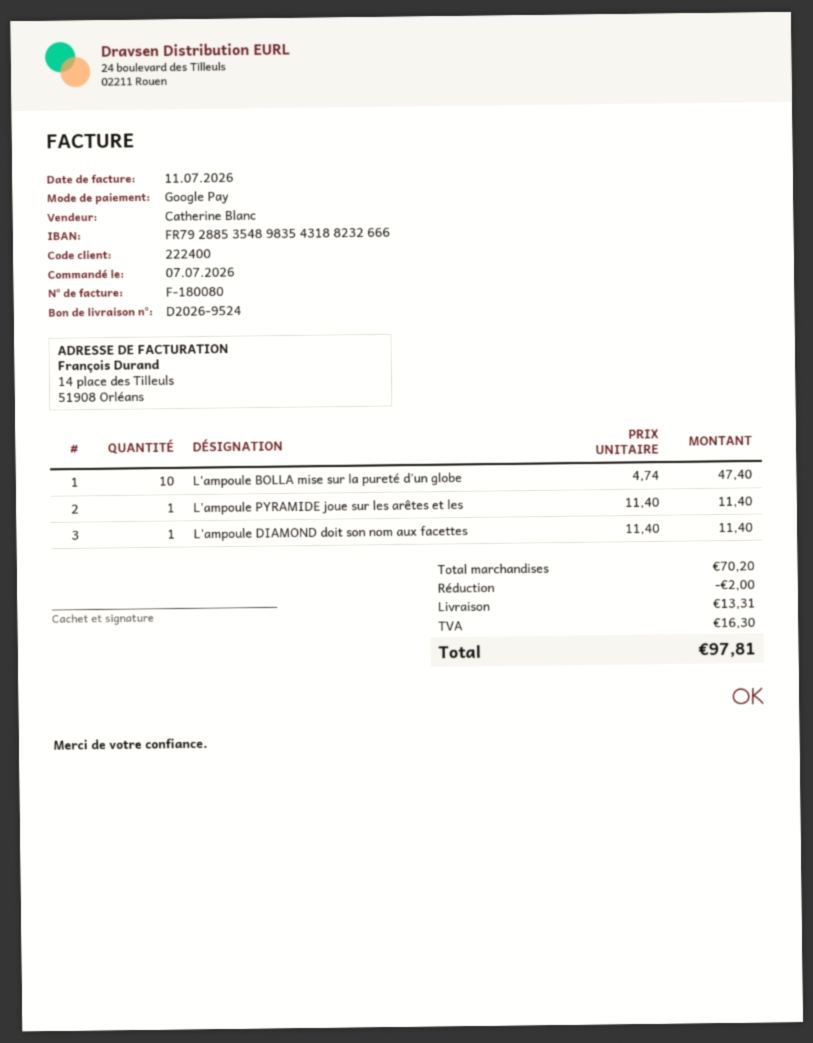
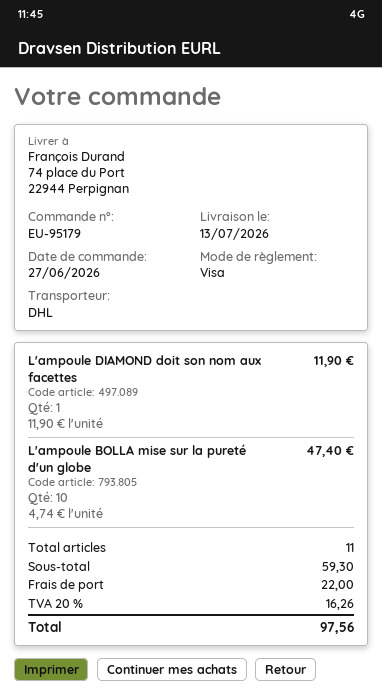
order date: 2026-07-07 -> 2026-06-27
payment method: Google Pay -> Visa
L'ampoule PYRAMIDE joue sur les arêtes et les: 1 x 11.40 = 11.40 -> none
L'ampoule DIAMOND doit son nom aux facettes: 1 x 11.40 = 11.40 -> 1 x 11.90 = 11.90
subtotal: 70.20 -> 59.30
discount: 2.00 -> none
shipping: 13.31 -> 22.00
tax: 16.30 -> 16.26
total: 97.81 -> 97.56

